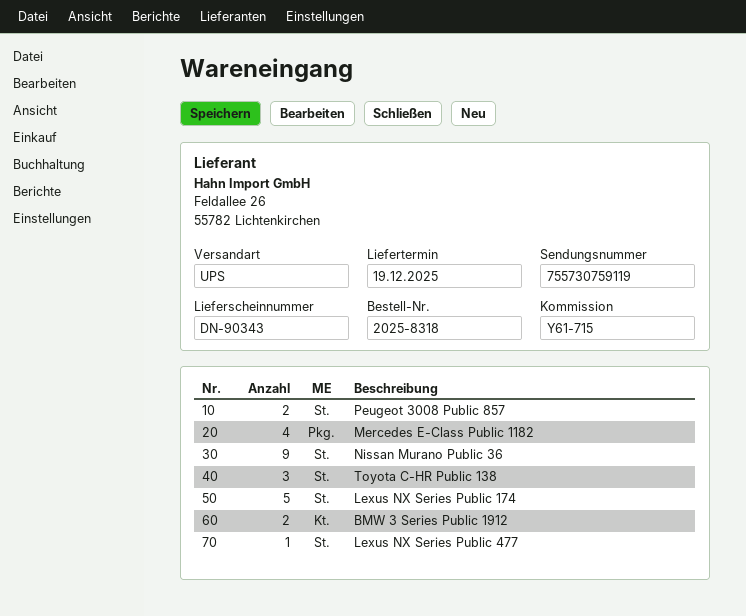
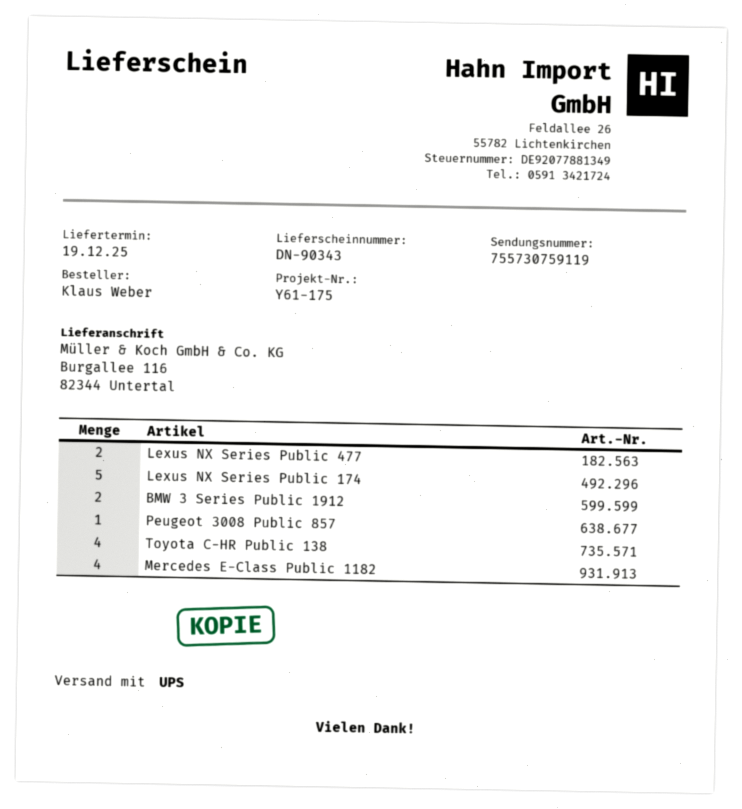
reference: Y61-715 -> Y61-175
Peugeot 3008 Public 857: 2 -> 1
Nissan Murano Public 36: 9 -> none
Toyota C-HR Public 138: 3 -> 4
Lexus NX Series Public 477: 1 -> 2

